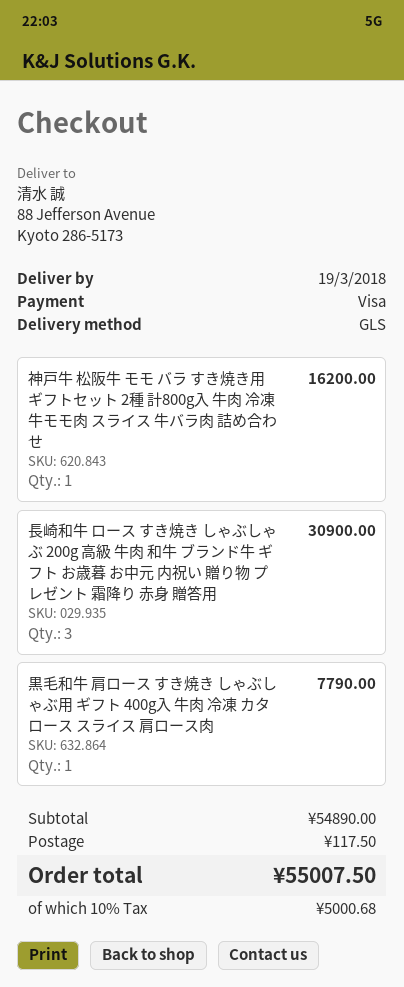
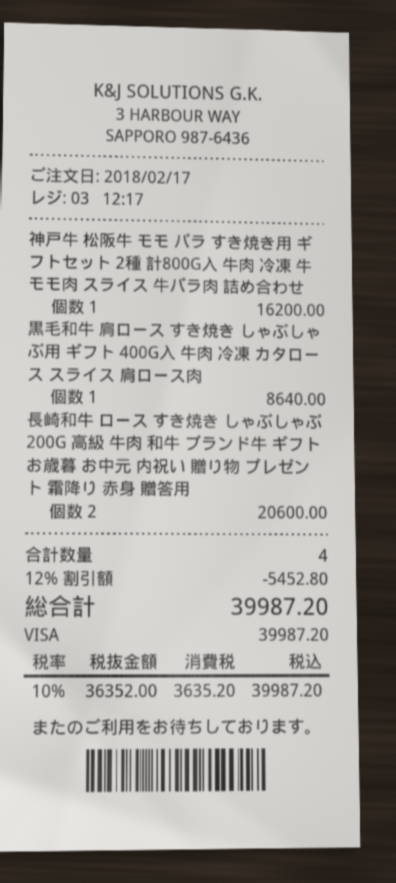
長崎和牛 ロース すき焼き しゃぶしゃぶ 200g 高級 牛肉 和牛 ブランド牛 ギフト お歳暮 お中元 内祝い 贈り物 プレゼント 霜降り 赤身 贈答用: 3 for 30900.00 -> 2 for 20600.00
黒毛和牛 肩ロース すき焼き しゃぶしゃぶ用 ギフト 400g入 牛肉 冷凍 カタロース スライス 肩ロース肉: 1 for 7790.00 -> 1 for 8640.00
discount: none -> 12% = 5452.80
shipping: 117.50 -> none
tax: 10% = 5000.68 -> 10% = 3635.20
total: 55007.50 -> 39987.20

